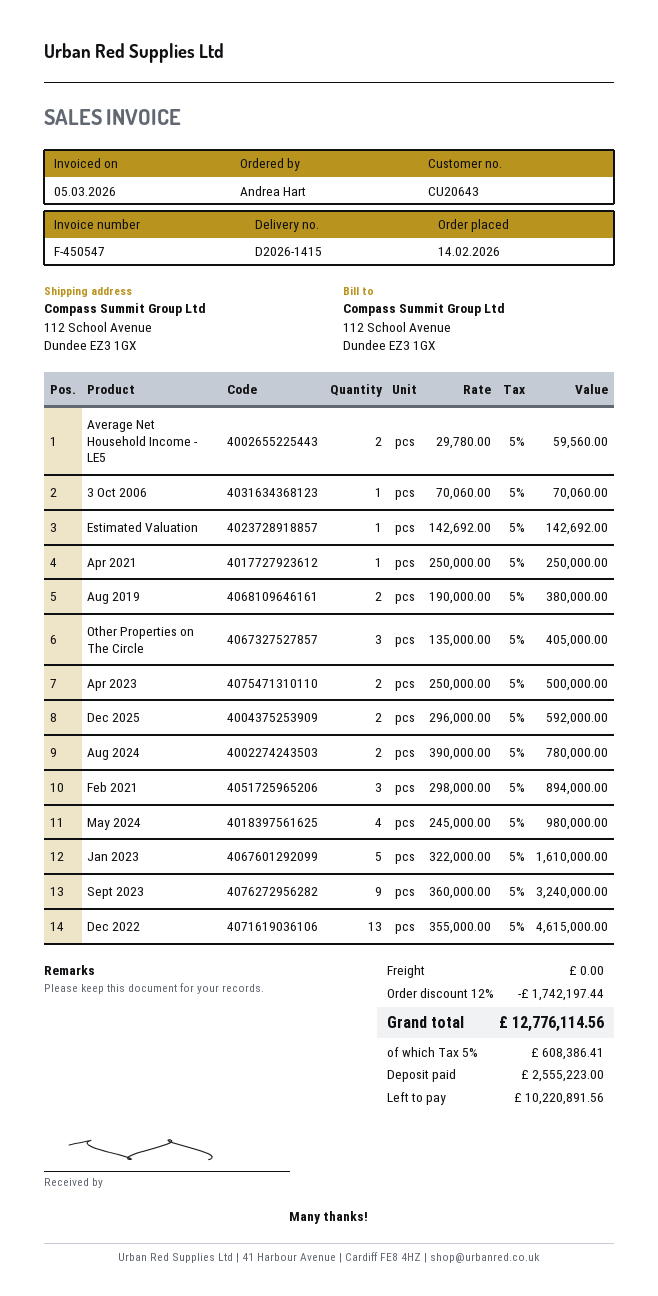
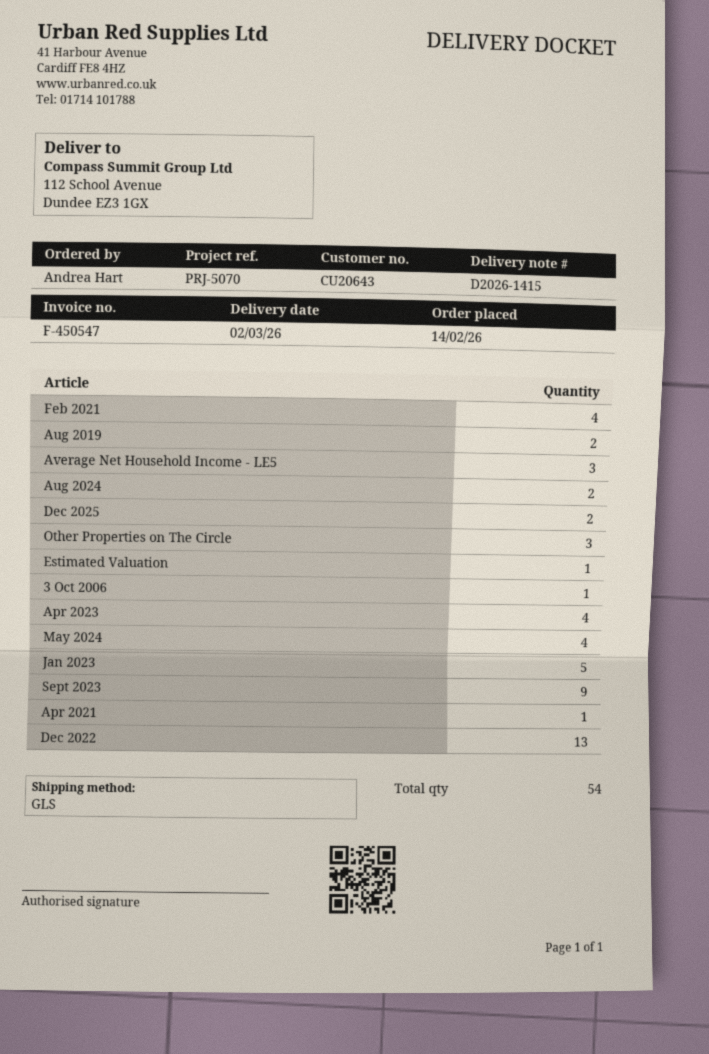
Average Net Household Income - LE5: 2 -> 3
Apr 2023: 2 -> 4
Feb 2021: 3 -> 4

